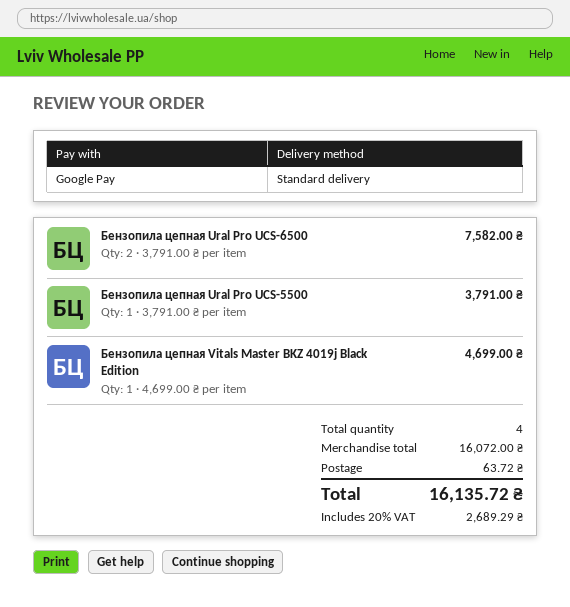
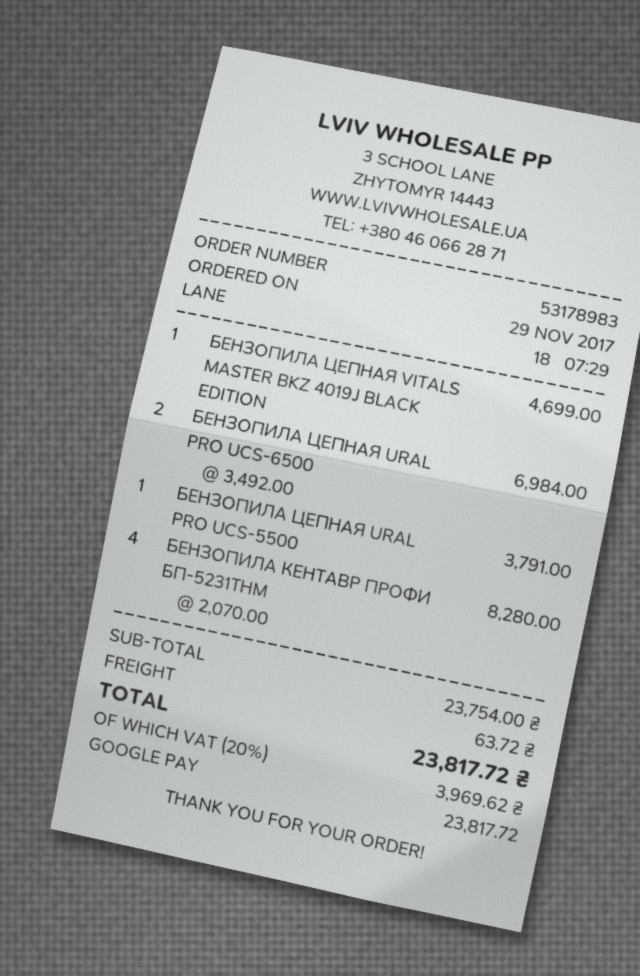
Бензопила цепная Ural Pro UCS-6500: 2 x 3791.00 = 7582.00 -> 2 x 3492.00 = 6984.00
БЕНЗОПИЛА КЕНТАВР ПРОФИ БП-5231ТНМ: none -> 4 x 2070.00 = 8280.00
subtotal: 16072.00 -> 23754.00
tax: 20% = 2689.29 -> 20% = 3969.62
total: 16135.72 -> 23817.72

